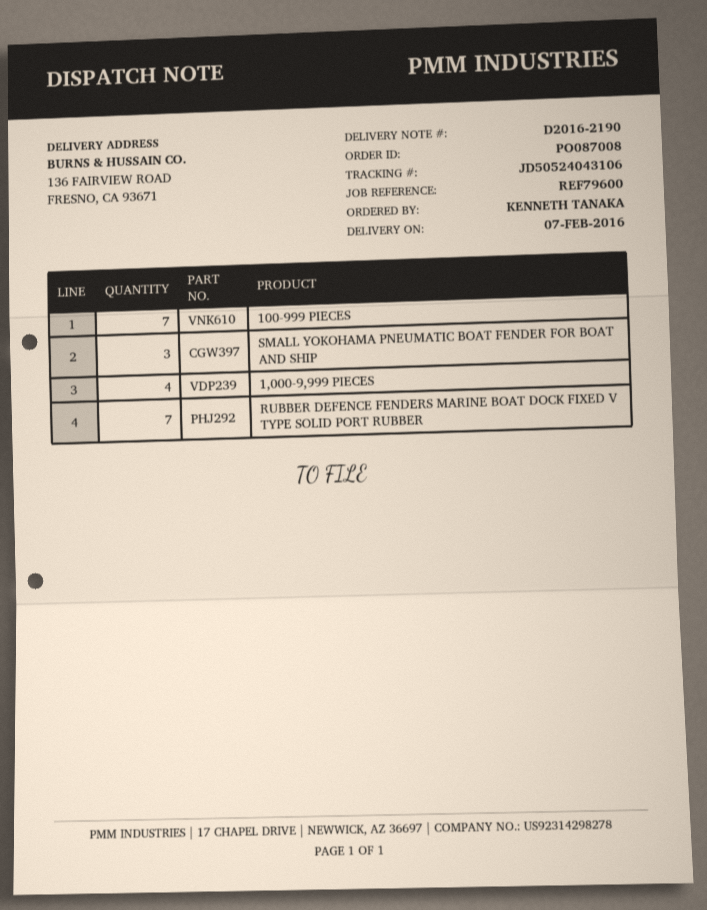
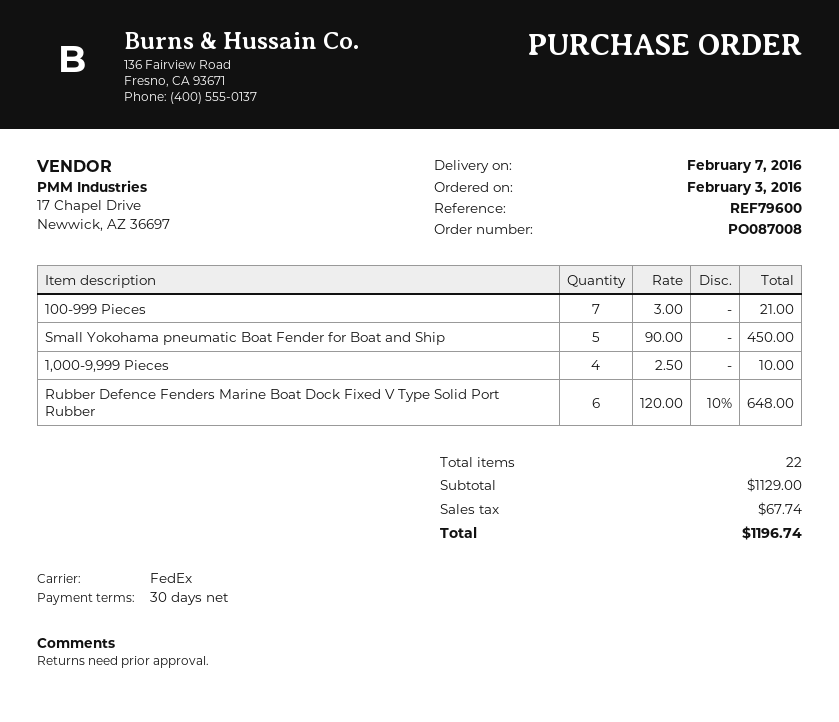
SMALL YOKOHAMA PNEUMATIC BOAT FENDER FOR BOAT AND SHIP: 3 -> 5
RUBBER DEFENCE FENDERS MARINE BOAT DOCK FIXED V TYPE SOLID PORT RUBBER: 7 -> 6

